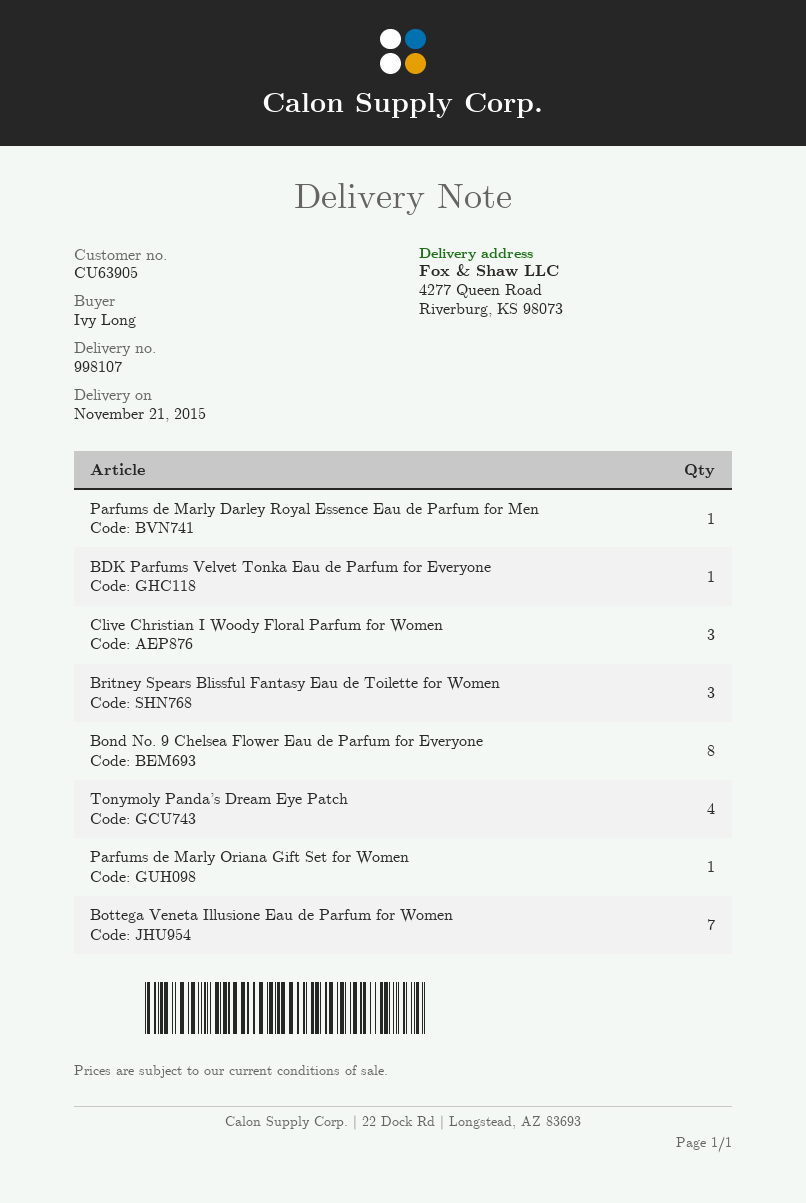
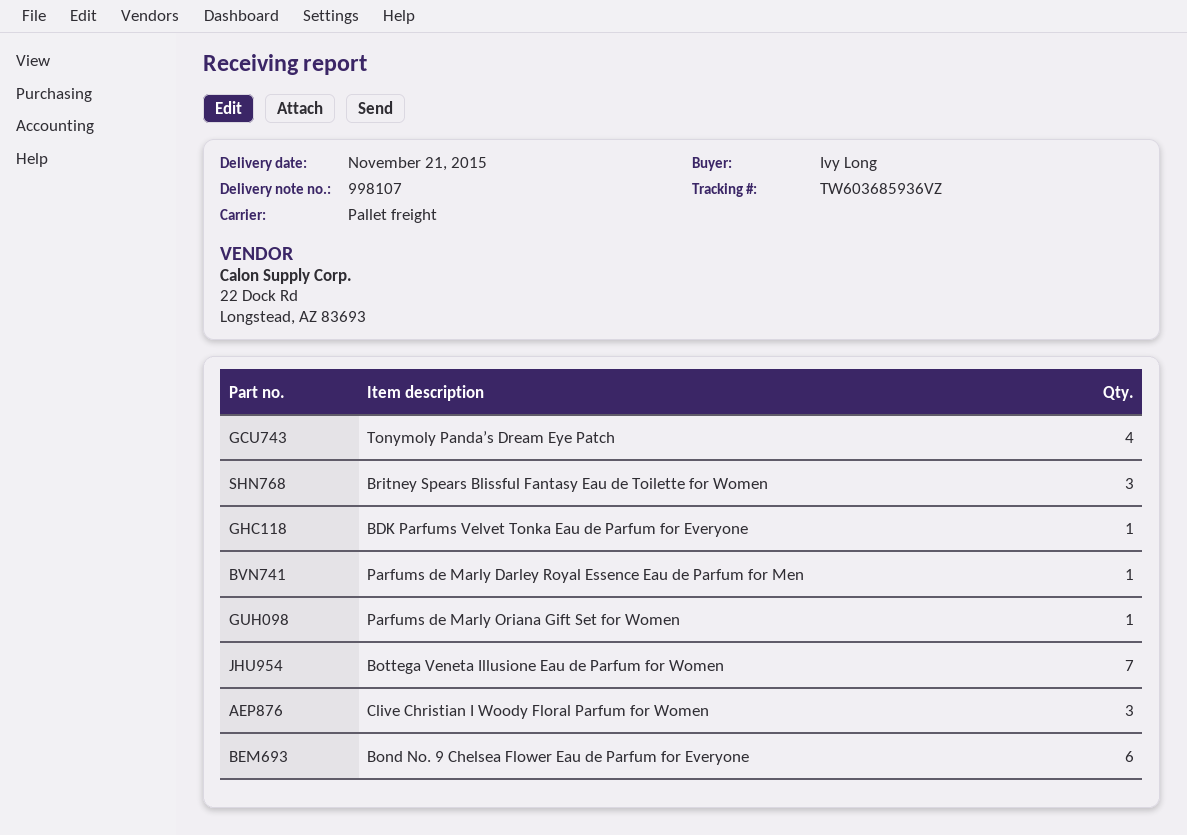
Bond No. 9 Chelsea Flower Eau de Parfum for Everyone: 8 -> 6

